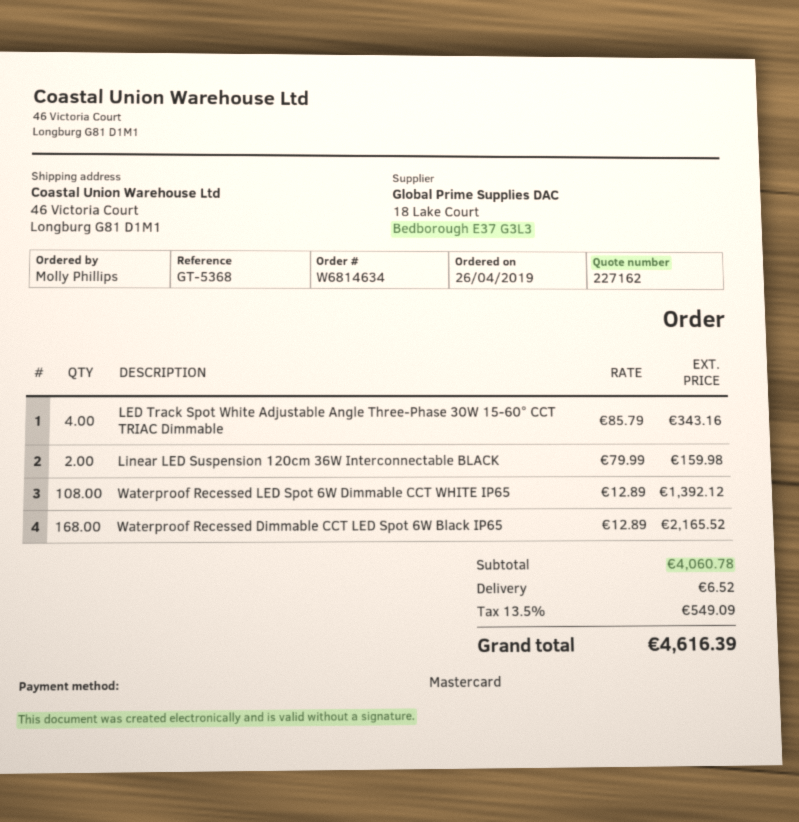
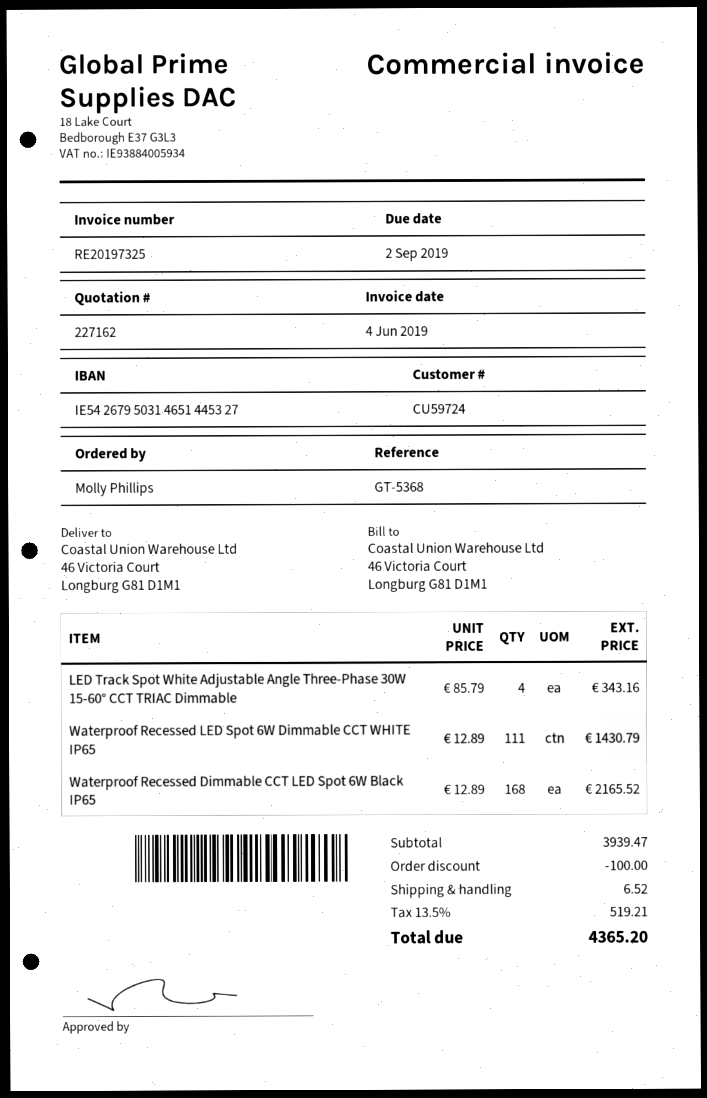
Linear LED Suspension 120cm 36W Interconnectable BLACK: 2 x 79.99 = 159.98 -> none
Waterproof Recessed LED Spot 6W Dimmable CCT WHITE IP65: 108 x 12.89 = 1392.12 -> 111 x 12.89 = 1430.79
subtotal: 4060.78 -> 3939.47
discount: none -> 100.00
tax: 13.5% = 549.09 -> 13.5% = 519.21
total: 4616.39 -> 4365.20

